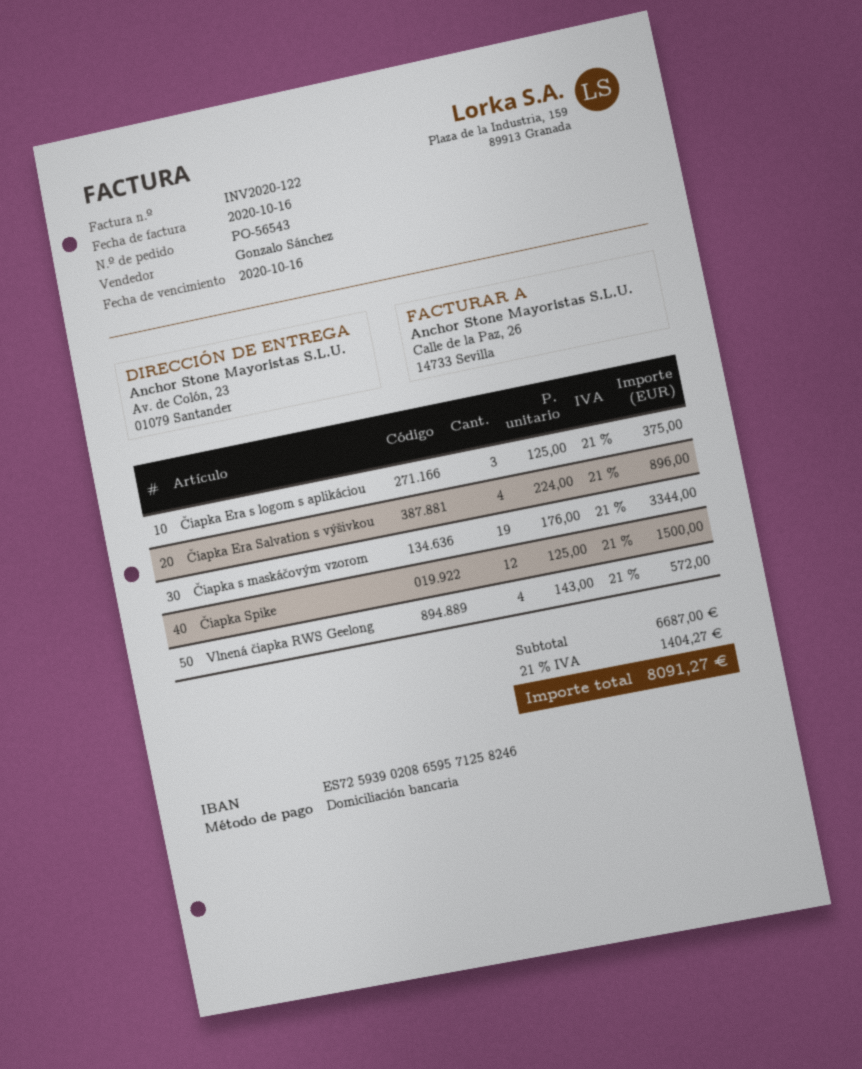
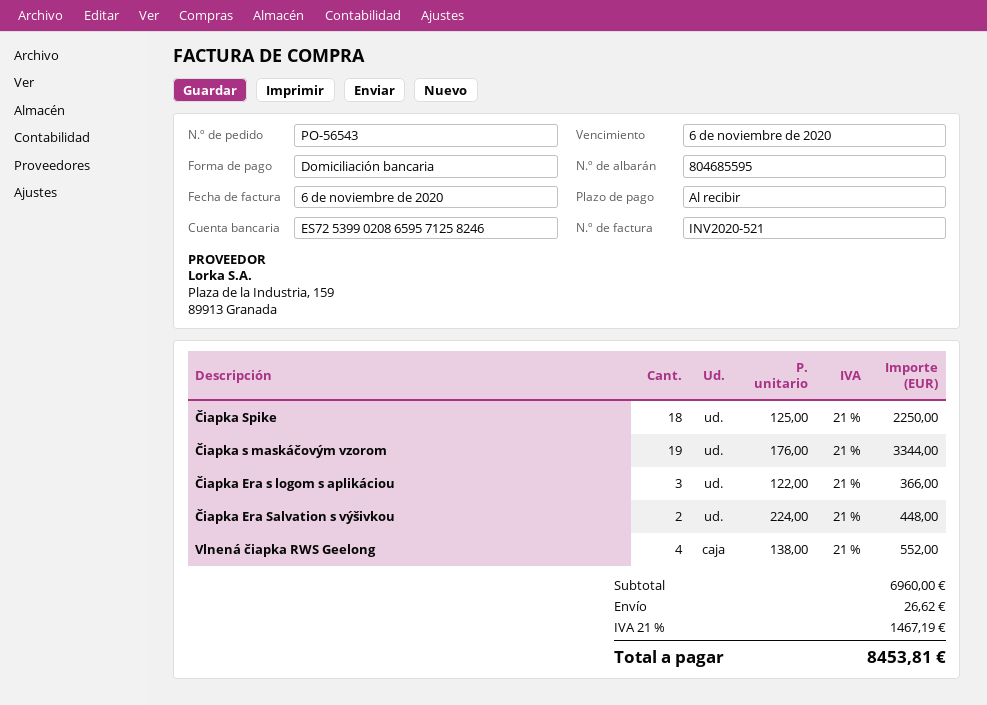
invoice number: INV2020-122 -> INV2020-521
invoice date: 2020-10-16 -> 2020-11-06
due date: 2020-10-16 -> 2020-11-06
bank account: ES7259390208659571258246 -> ES7253990208659571258246
Čiapka Era s logom s aplikáciou: 3 x 125.00 = 375.00 -> 3 x 122.00 = 366.00
Čiapka Era Salvation s výšivkou: 4 x 224.00 = 896.00 -> 2 x 224.00 = 448.00
Čiapka Spike: 12 x 125.00 = 1500.00 -> 18 x 125.00 = 2250.00
Vlnená čiapka RWS Geelong: 4 x 143.00 = 572.00 -> 4 x 138.00 = 552.00
subtotal: 6687.00 -> 6960.00
shipping: none -> 26.62
tax: 21% = 1404.27 -> 21% = 1467.19
total: 8091.27 -> 8453.81

